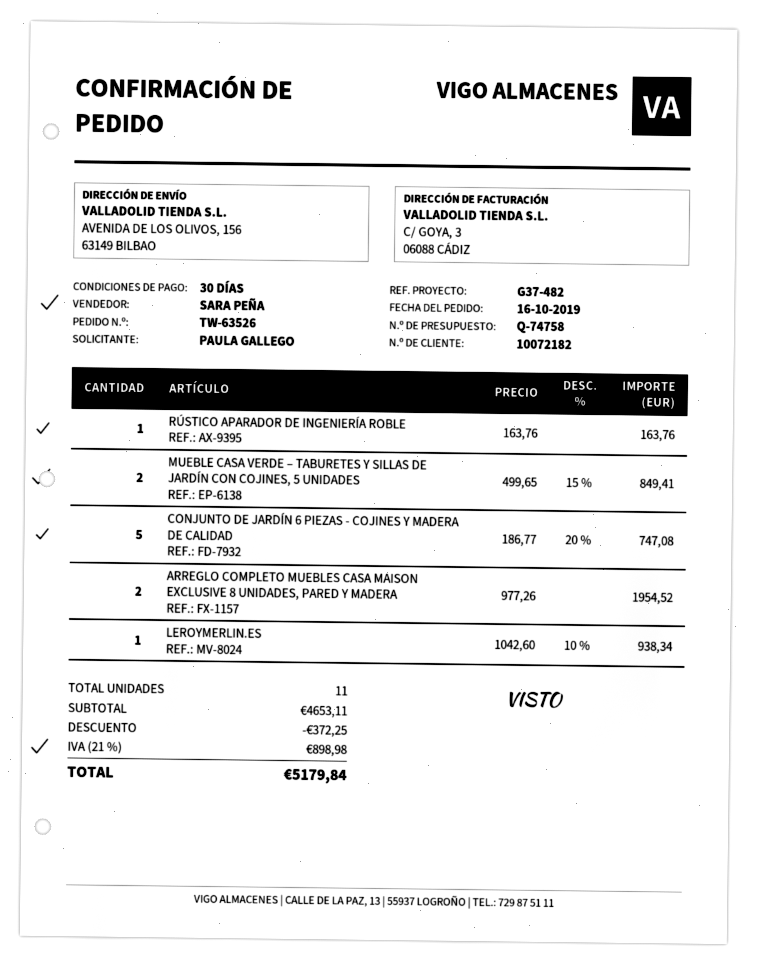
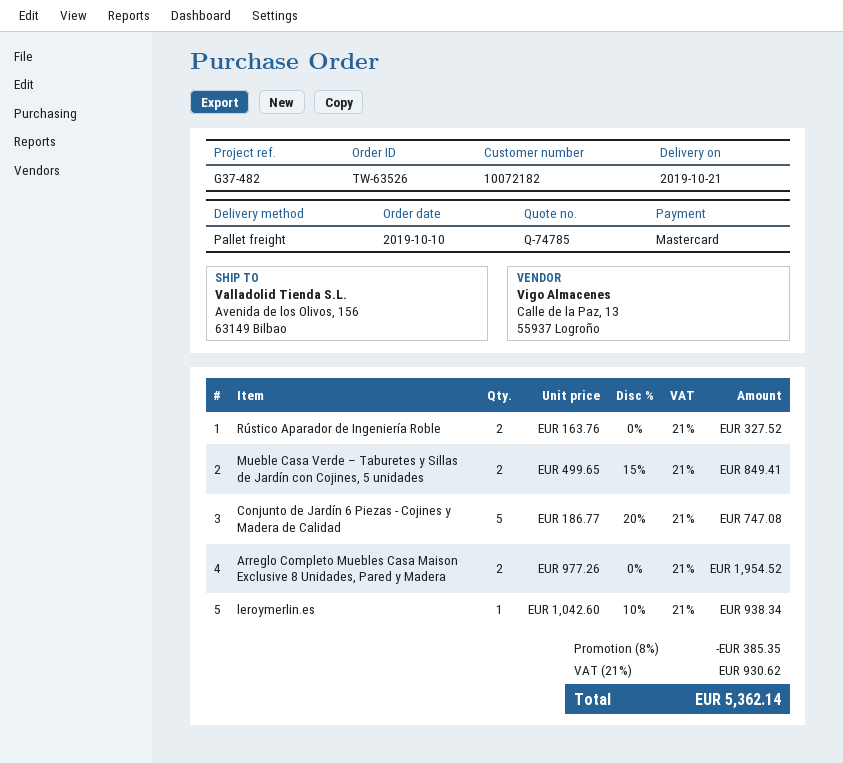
quote number: Q-74758 -> Q-74785
order date: 2019-10-16 -> 2019-10-10
RÚSTICO APARADOR DE INGENIERÍA ROBLE: 1 x 163.76 = 163.76 -> 2 x 163.76 = 327.52
discount: 372.25 -> 385.35
tax: 21% = 898.98 -> 21% = 930.62
total: 5179.84 -> 5362.14

